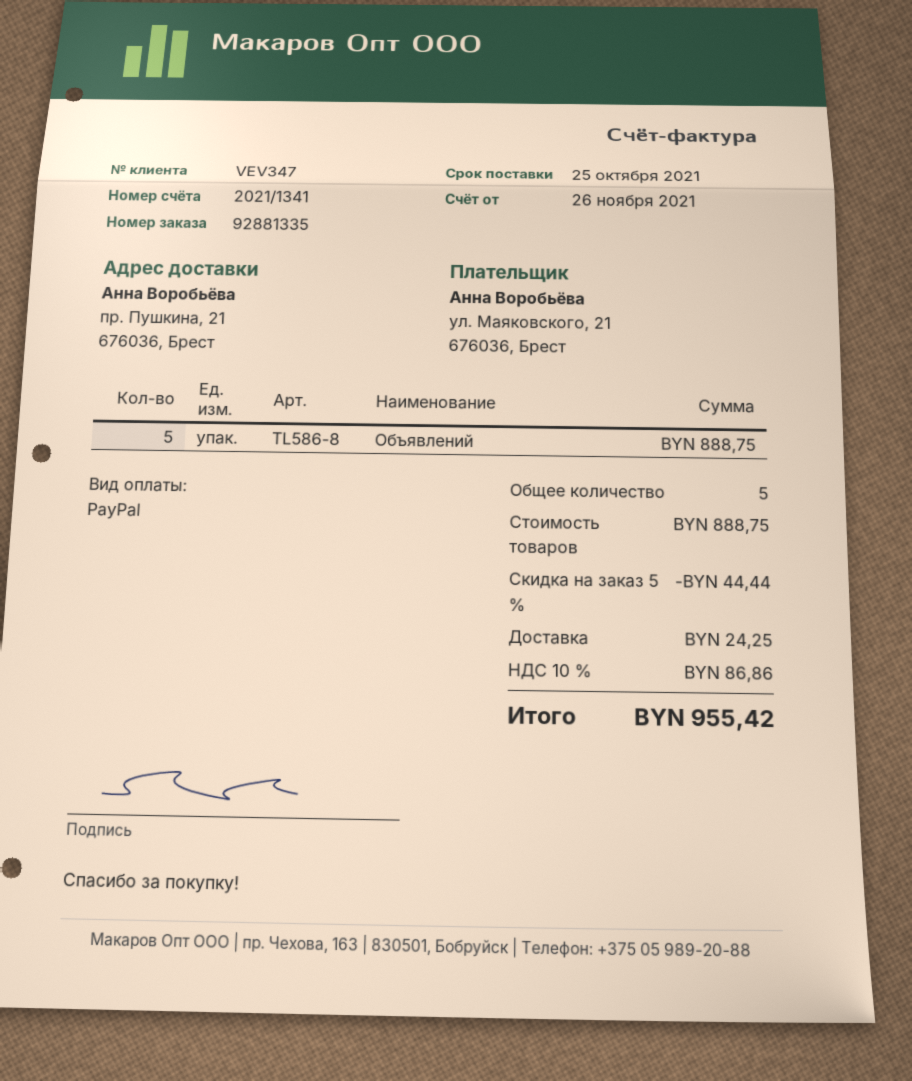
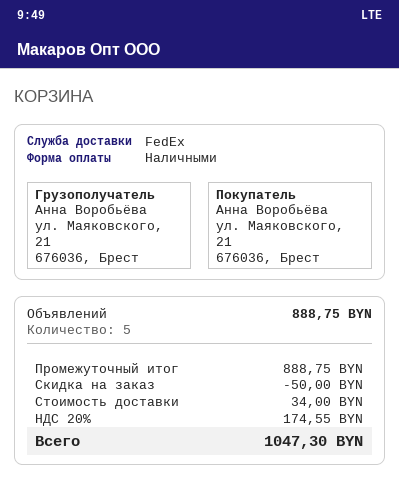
payment method: PayPal -> cash
ship to: пр. Пушкина, 21, 676036, Брест -> ул. Маяковского, 21, 676036, Брест
discount: 44.44 -> 50.00
shipping: 24.25 -> 34.00
tax: 10% = 86.86 -> 20% = 174.55
total: 955.42 -> 1047.30

